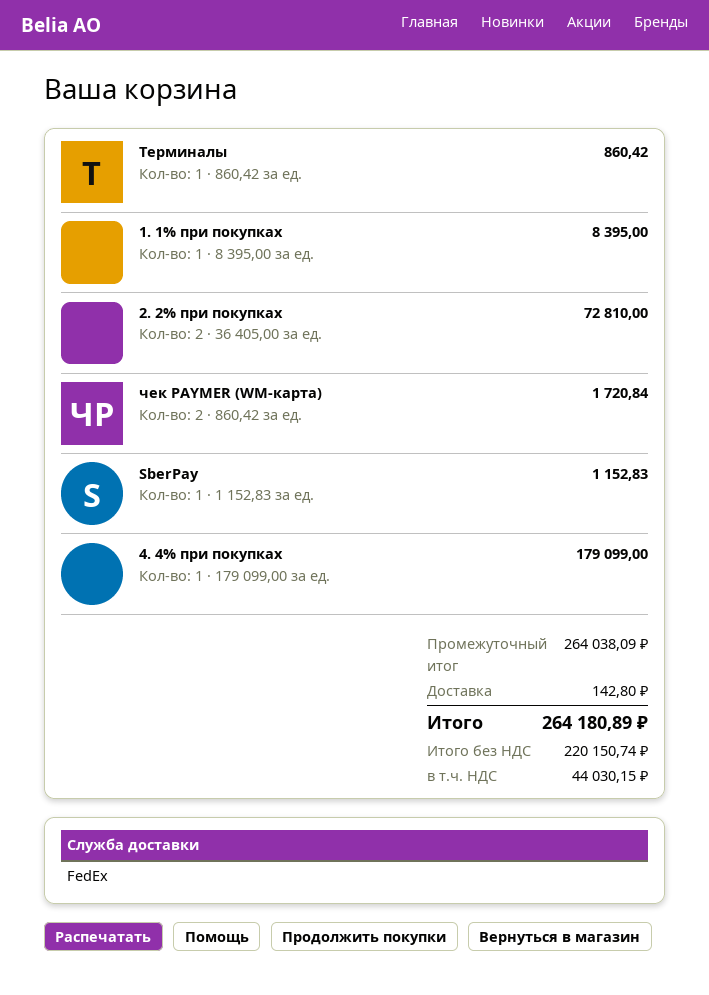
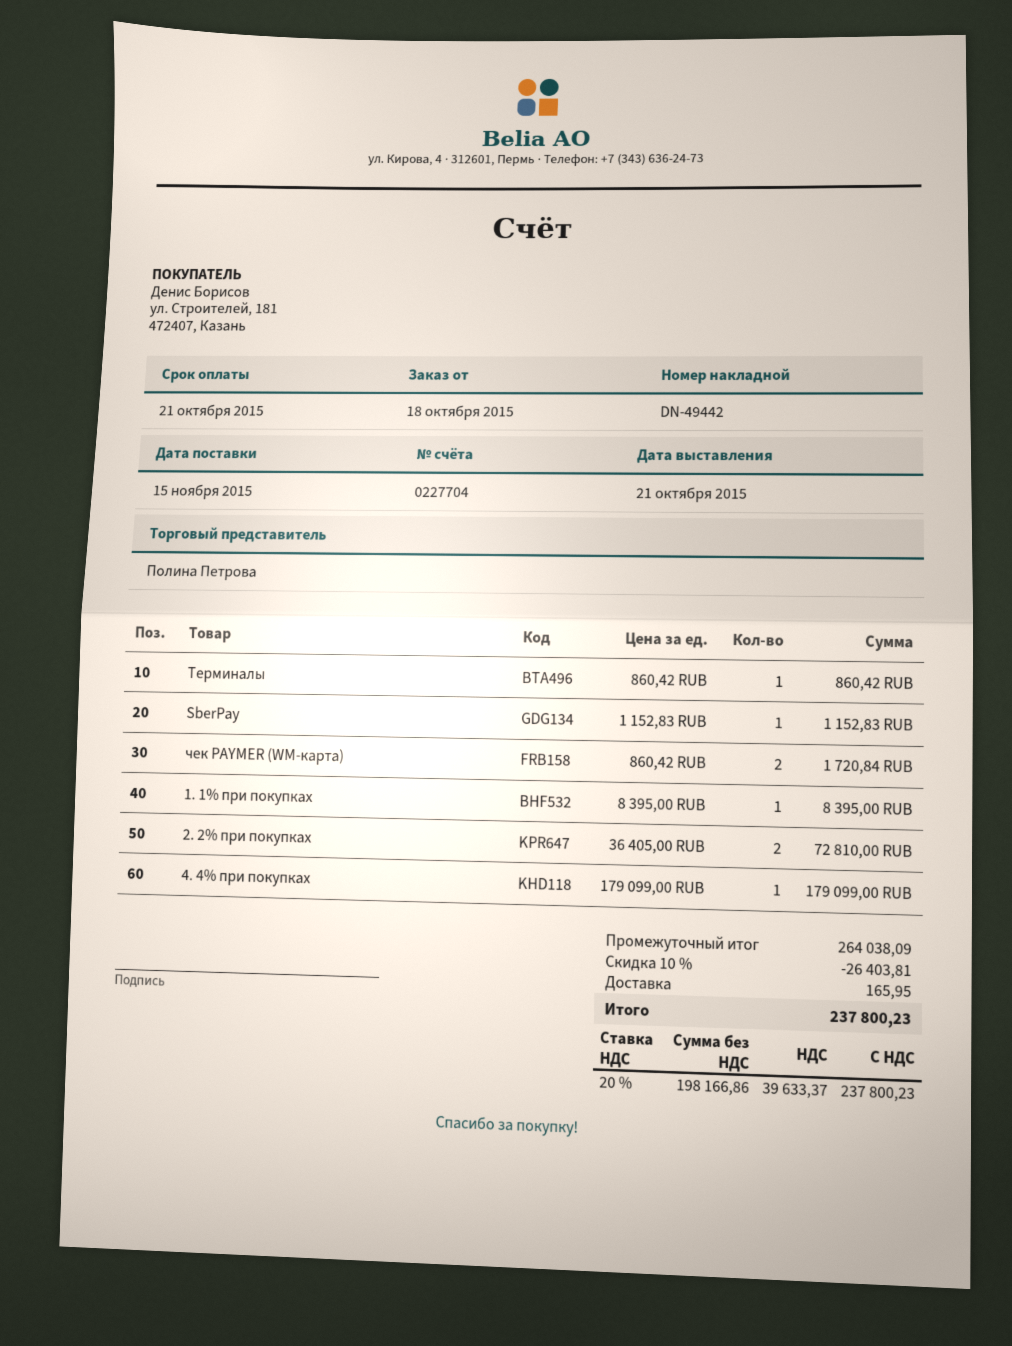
discount: none -> 10% = 26403.81
shipping: 142.80 -> 165.95
net: 220150.74 -> 198166.86
tax: 44030.15 -> 39633.37
total: 264180.89 -> 237800.23

